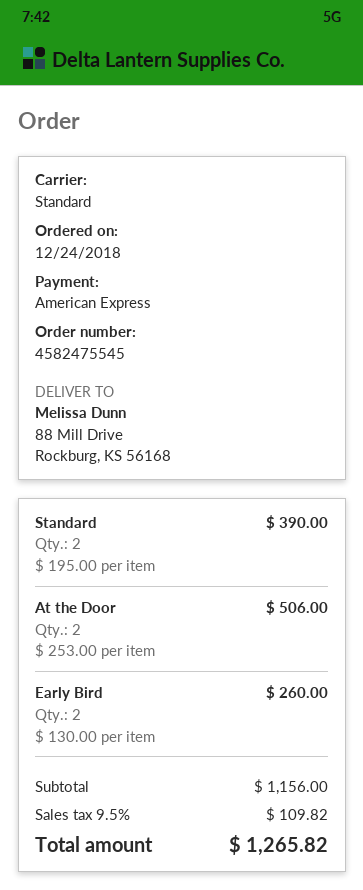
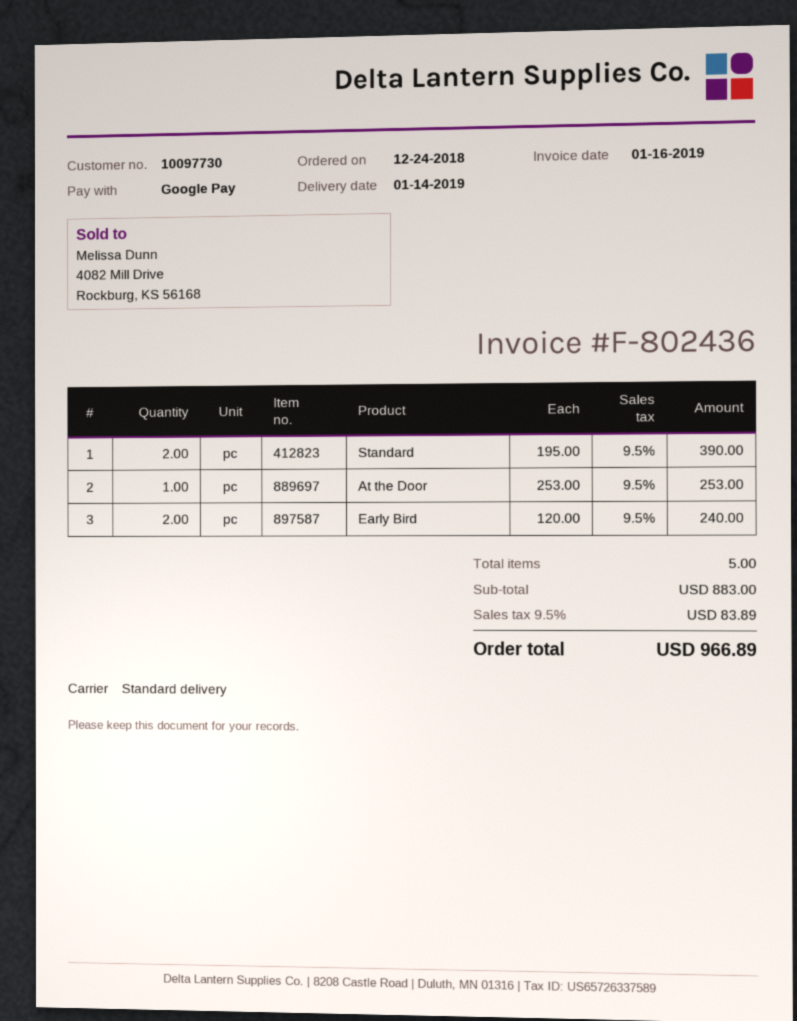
payment method: American Express -> Google Pay
At the Door: 2 x 253.00 = 506.00 -> 1 x 253.00 = 253.00
Early Bird: 2 x 130.00 = 260.00 -> 2 x 120.00 = 240.00
subtotal: 1156.00 -> 883.00
tax: 9.5% = 109.82 -> 9.5% = 83.89
total: 1265.82 -> 966.89

